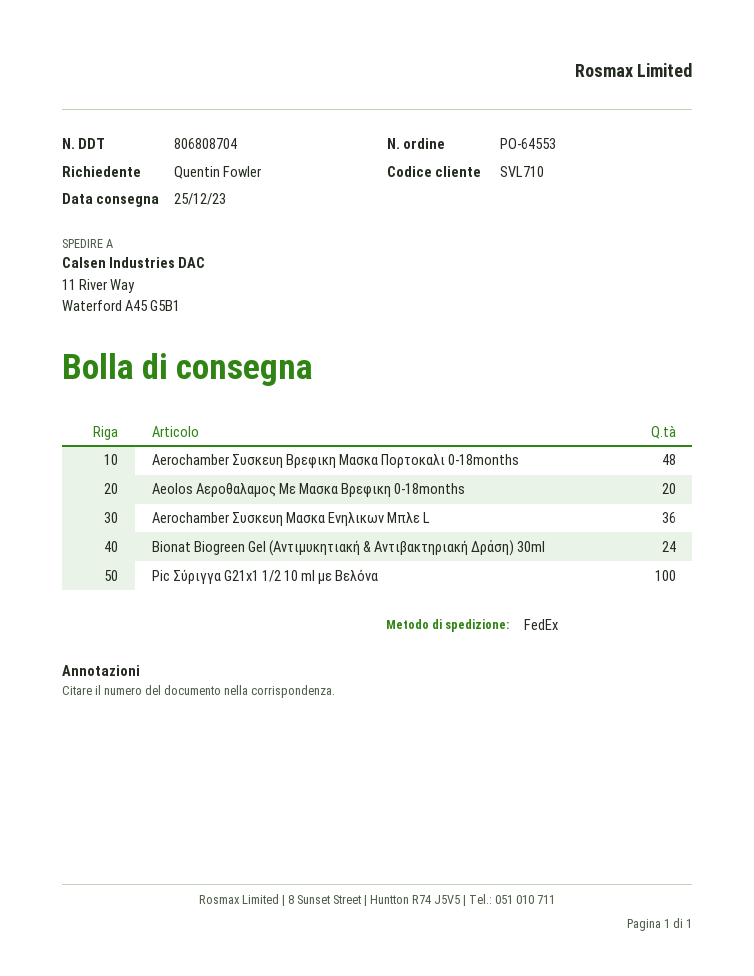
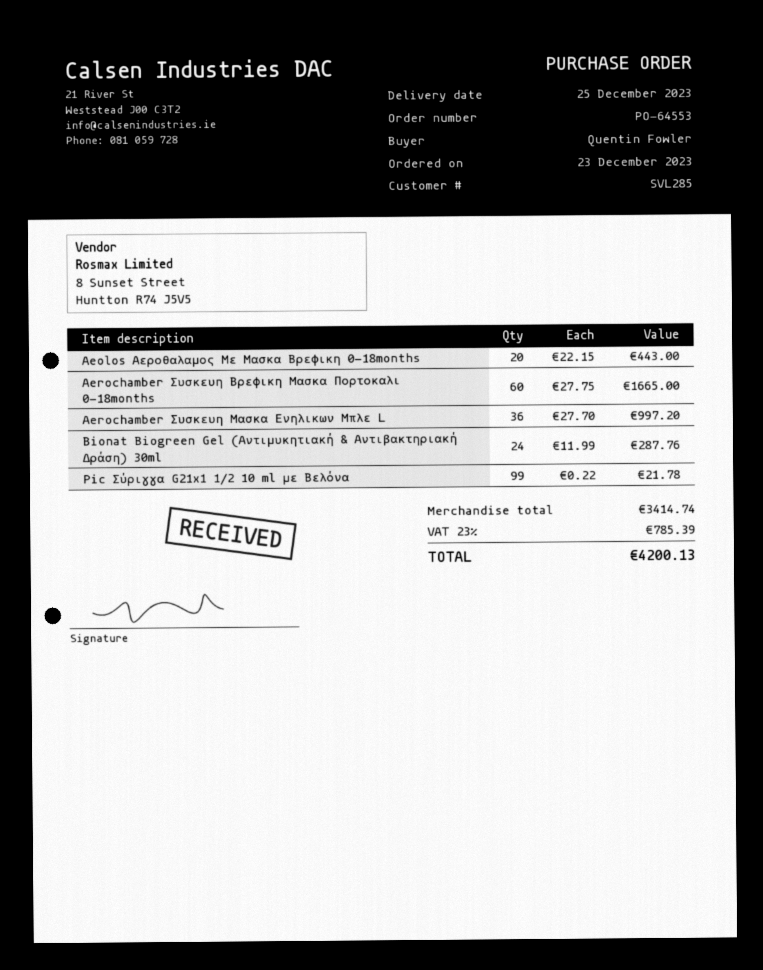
customer number: SVL710 -> SVL285
Aerochamber Συσκευη Βρεφικη Μασκα Πορτοκαλι 0-18months: 48 -> 60
Pic Σύριγγα G21x1 1/2 10 ml με Βελόνα: 100 -> 99

